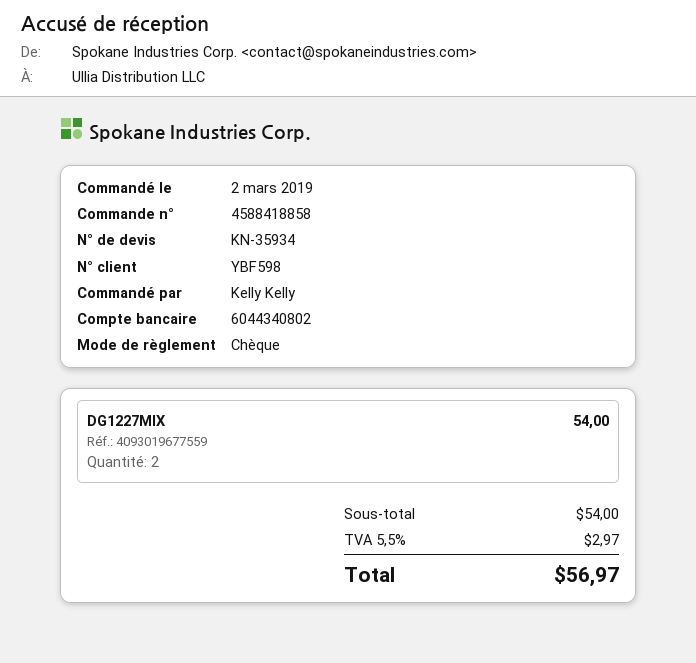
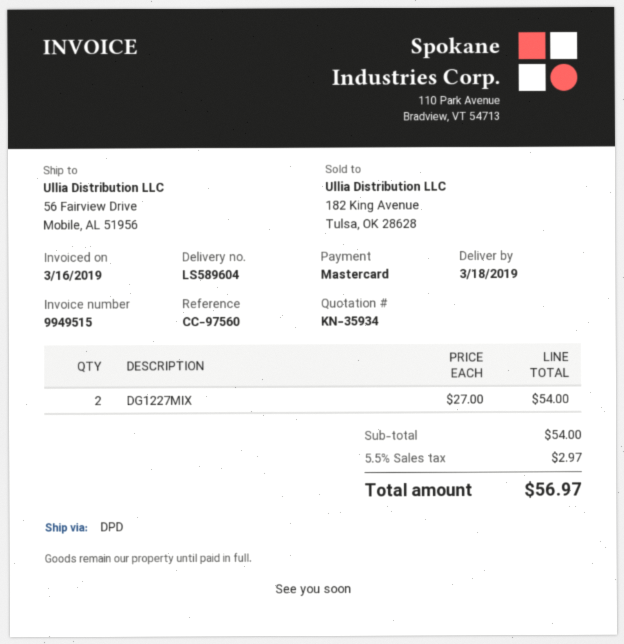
payment method: cheque -> Mastercard

